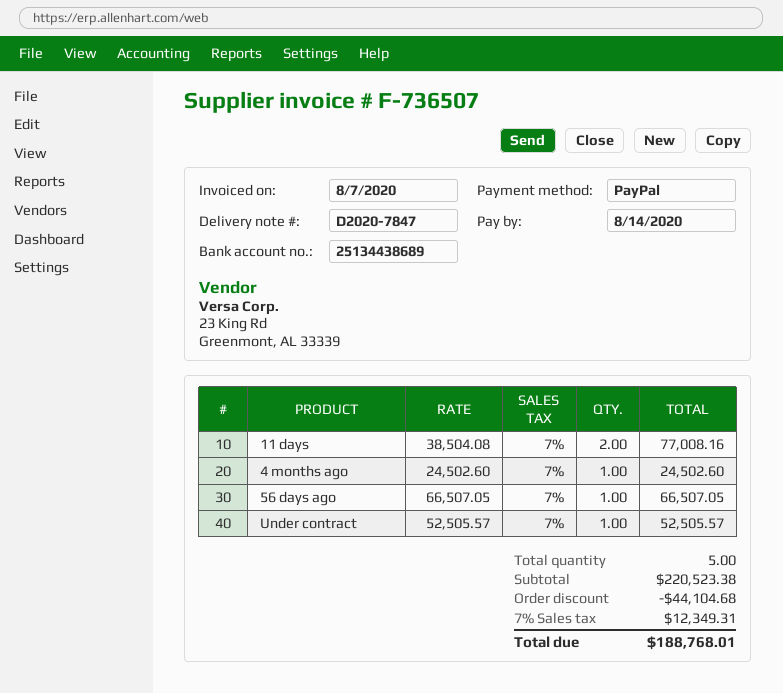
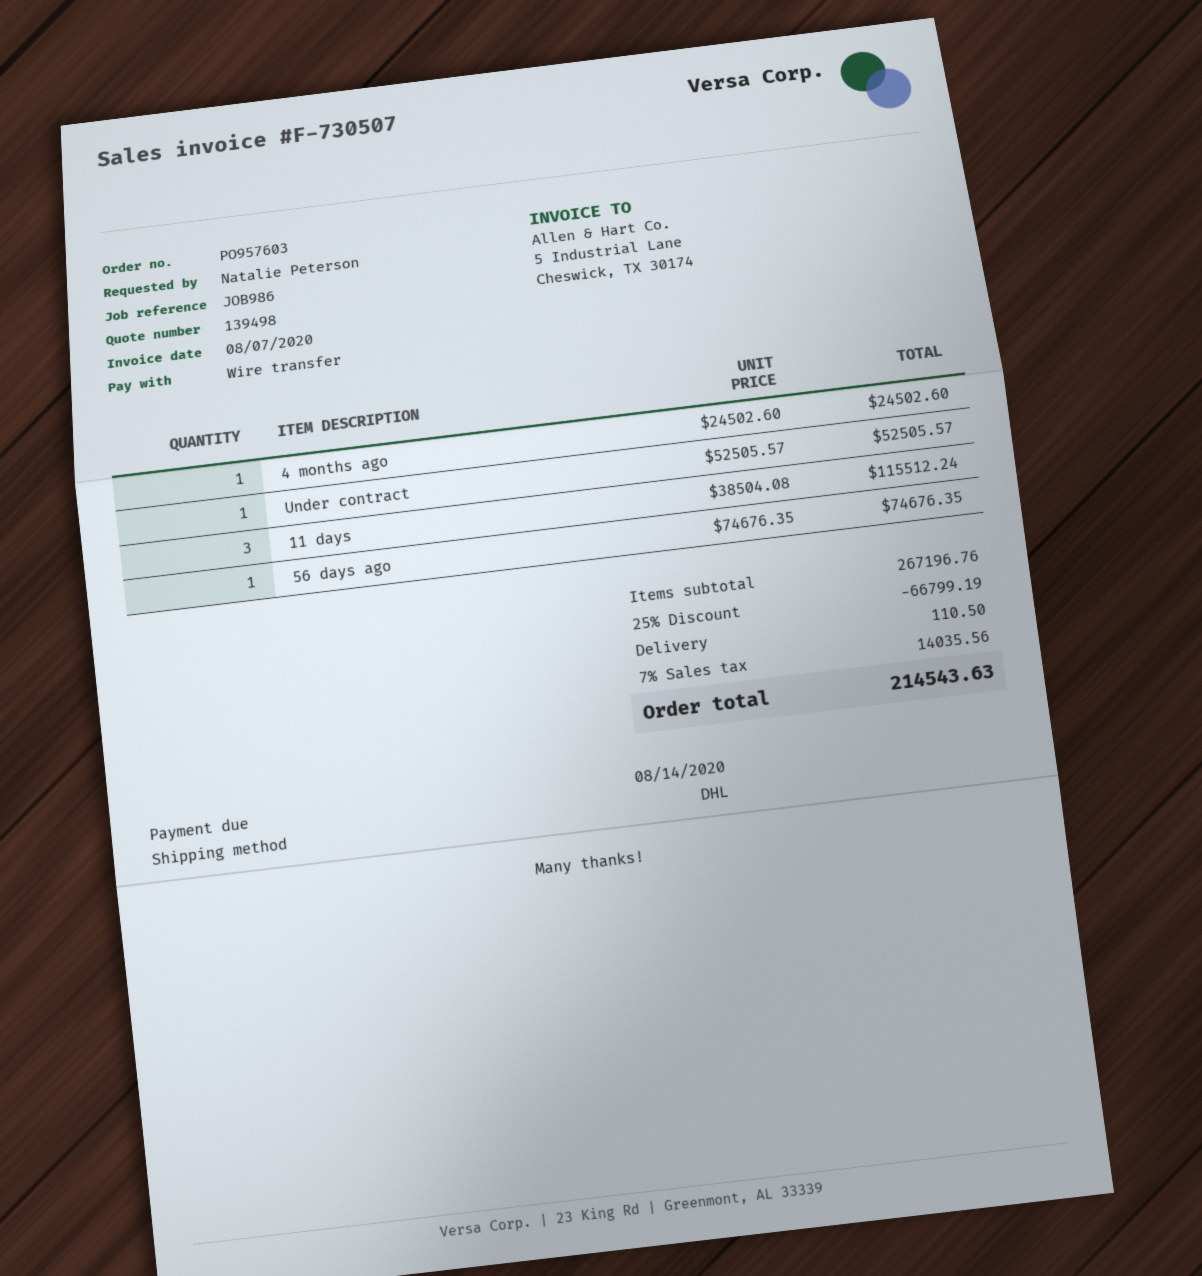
invoice number: F-736507 -> F-730507
payment method: PayPal -> bank transfer
11 days: 2 x 38504.08 = 77008.16 -> 3 x 38504.08 = 115512.24
56 days ago: 1 x 66507.05 = 66507.05 -> 1 x 74676.35 = 74676.35
subtotal: 220523.38 -> 267196.76
discount: 44104.68 -> 66799.19
shipping: none -> 110.50
tax: 7% = 12349.31 -> 7% = 14035.56
total: 188768.01 -> 214543.63

